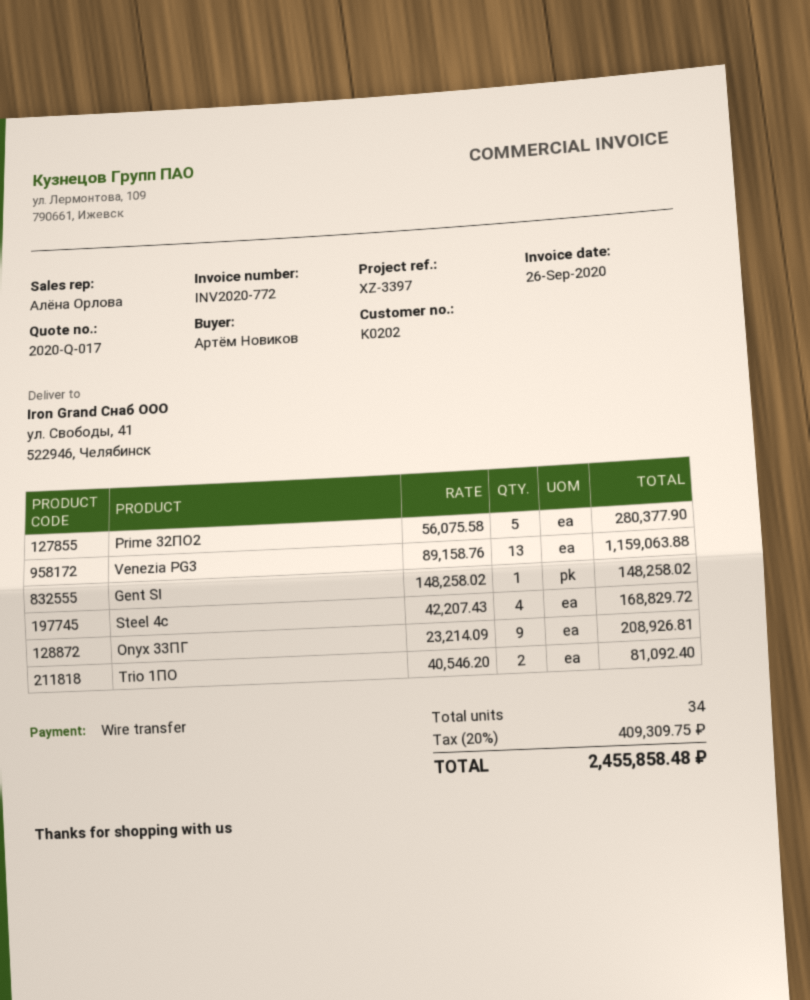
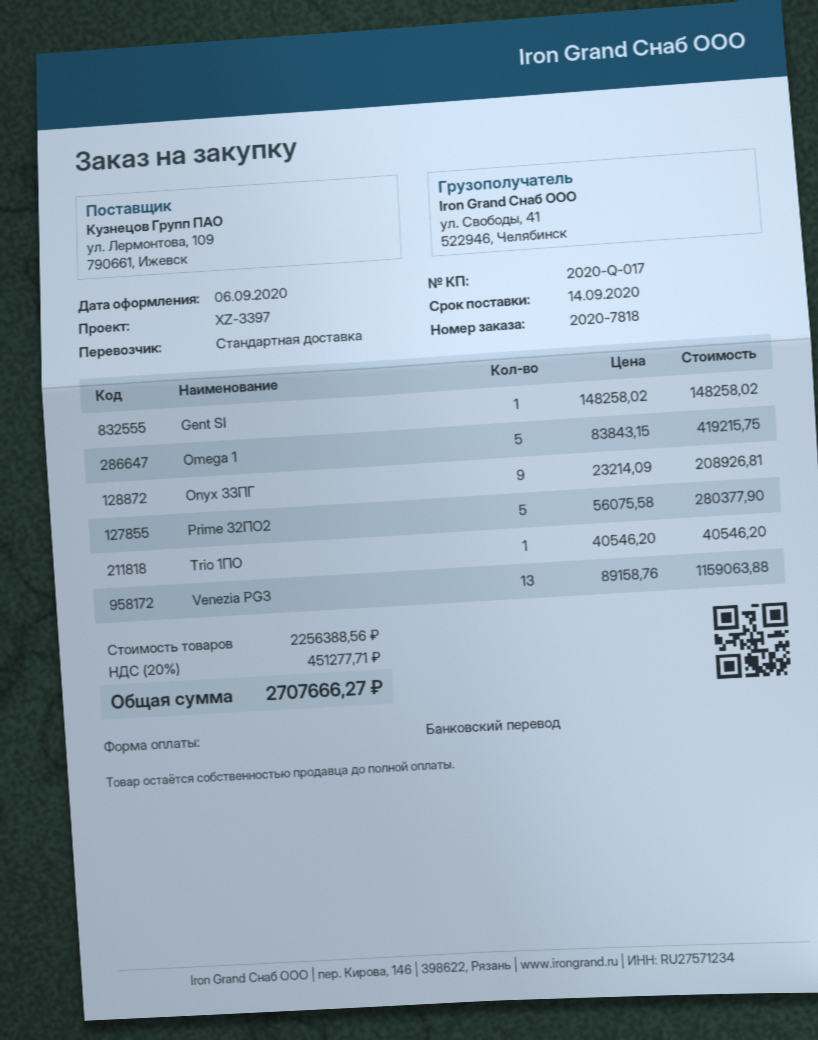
Steel 4с: 4 x 42207.43 = 168829.72 -> none
Trio 1ПО: 2 x 40546.20 = 81092.40 -> 1 x 40546.20 = 40546.20
Omega 1: none -> 5 x 83843.15 = 419215.75
tax: 20% = 409309.75 -> 20% = 451277.71
total: 2455858.48 -> 2707666.27

